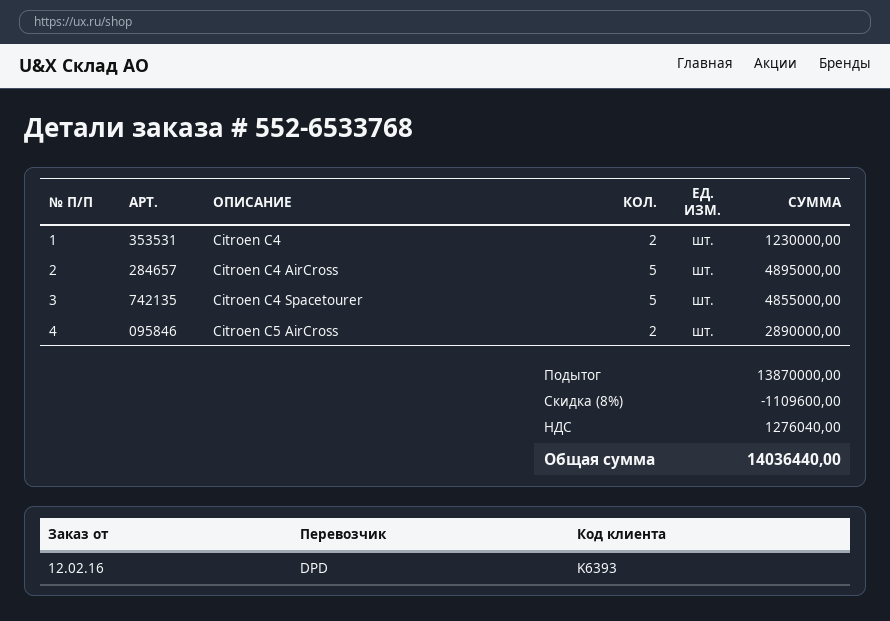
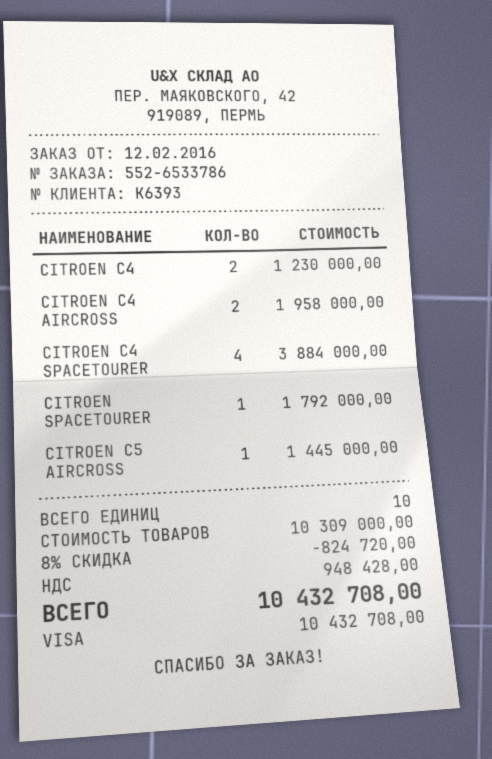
order number: 552-6533768 -> 552-6533786
Citroen C4 AirCross: 5 for 4895000.00 -> 2 for 1958000.00
Citroen C4 Spacetourer: 5 for 4855000.00 -> 4 for 3884000.00
Citroen C5 AirCross: 2 for 2890000.00 -> 1 for 1445000.00
CITROEN SPACETOURER: none -> 1 for 1792000.00
subtotal: 13870000.00 -> 10309000.00
discount: 8% = 1109600.00 -> 8% = 824720.00
tax: 1276040.00 -> 948428.00
total: 14036440.00 -> 10432708.00

